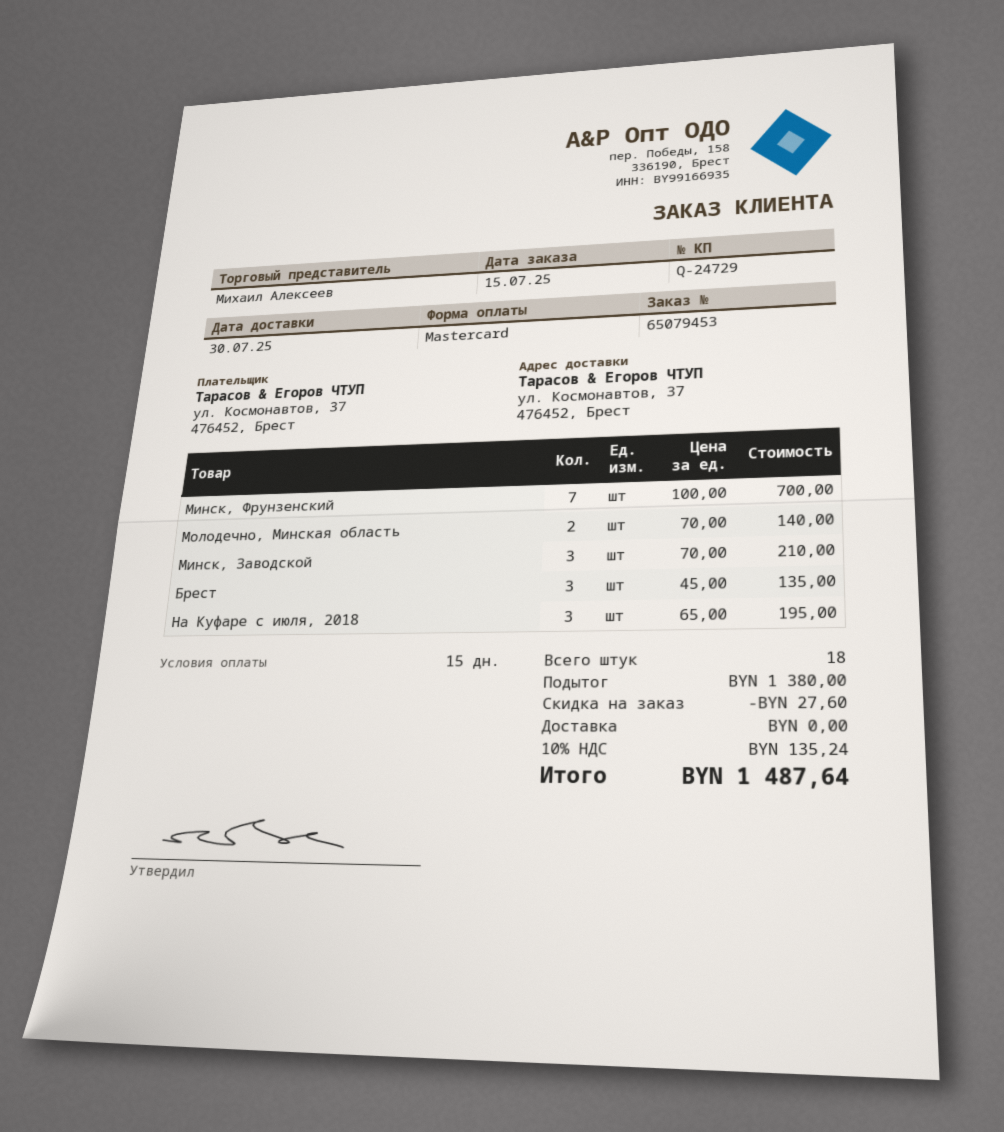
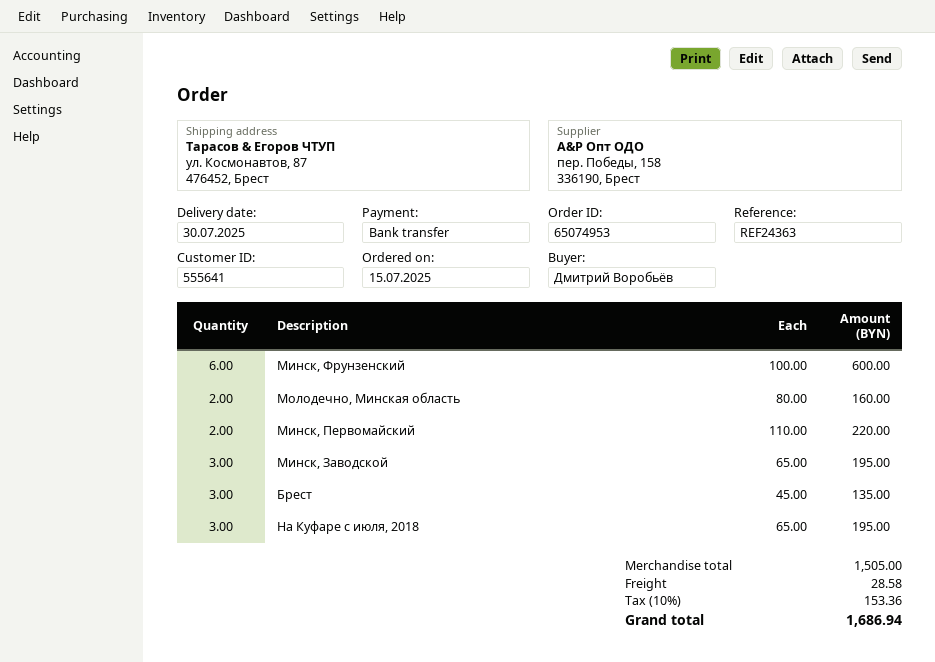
order number: 65079453 -> 65074953
payment method: Mastercard -> bank transfer
ship to: ул. Космонавтов, 37, 476452, Брест -> ул. Космонавтов, 87, 476452, Брест
Минск, Фрунзенский: 7 x 100.00 = 700.00 -> 6 x 100.00 = 600.00
Молодечно, Минская область: 2 x 70.00 = 140.00 -> 2 x 80.00 = 160.00
Минск, Заводской: 3 x 70.00 = 210.00 -> 3 x 65.00 = 195.00
Минск, Первомайский: none -> 2 x 110.00 = 220.00
subtotal: 1380.00 -> 1505.00
discount: 27.60 -> none
shipping: 0.00 -> 28.58
tax: 10% = 135.24 -> 10% = 153.36
total: 1487.64 -> 1686.94

